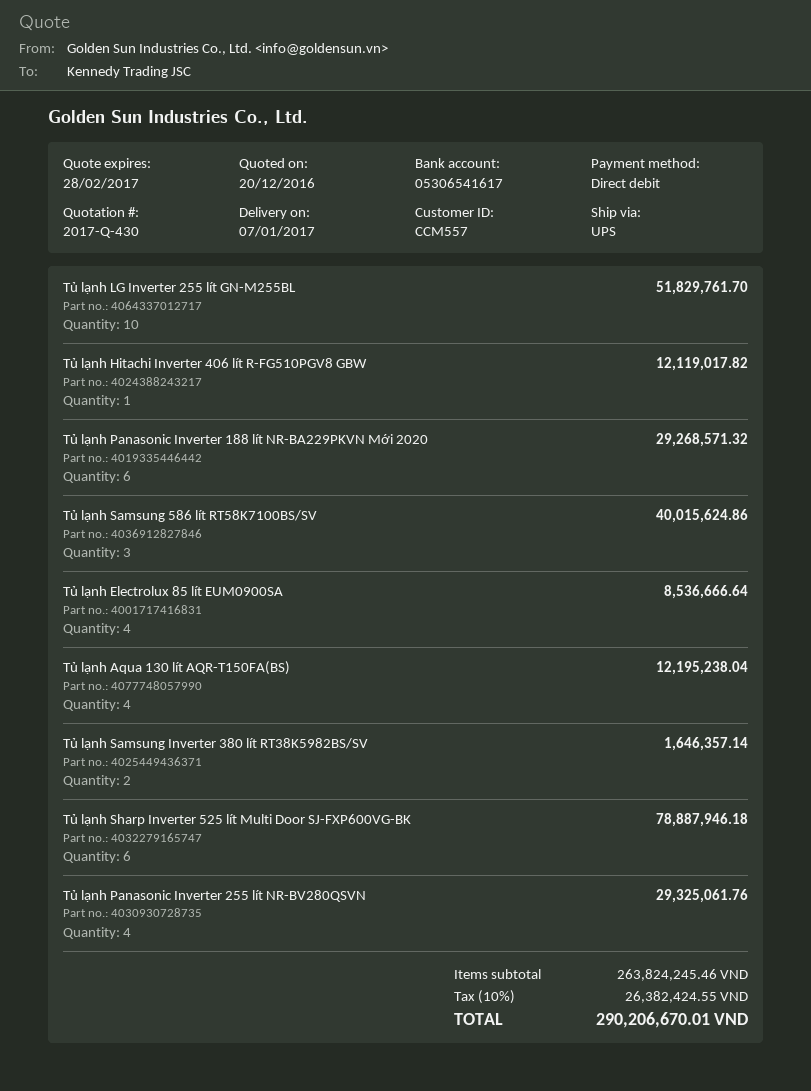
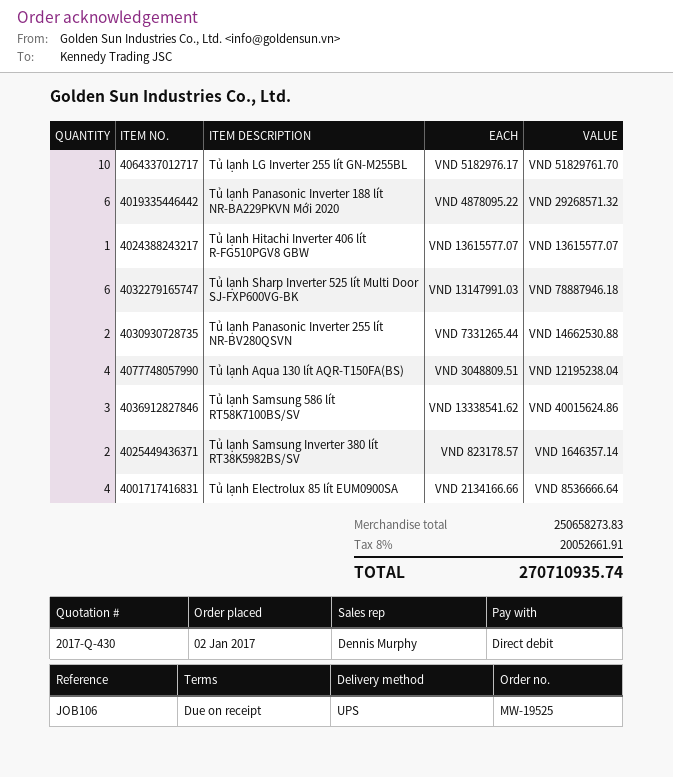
Tủ lạnh Hitachi Inverter 406 lít R-FG510PGV8 GBW: 1 for 12119017.82 -> 1 for 13615577.07
Tủ lạnh Panasonic Inverter 255 lít NR-BV280QSVN: 4 for 29325061.76 -> 2 for 14662530.88
subtotal: 263824245.46 -> 250658273.83
tax: 10% = 26382424.55 -> 8% = 20052661.91
total: 290206670.01 -> 270710935.74

